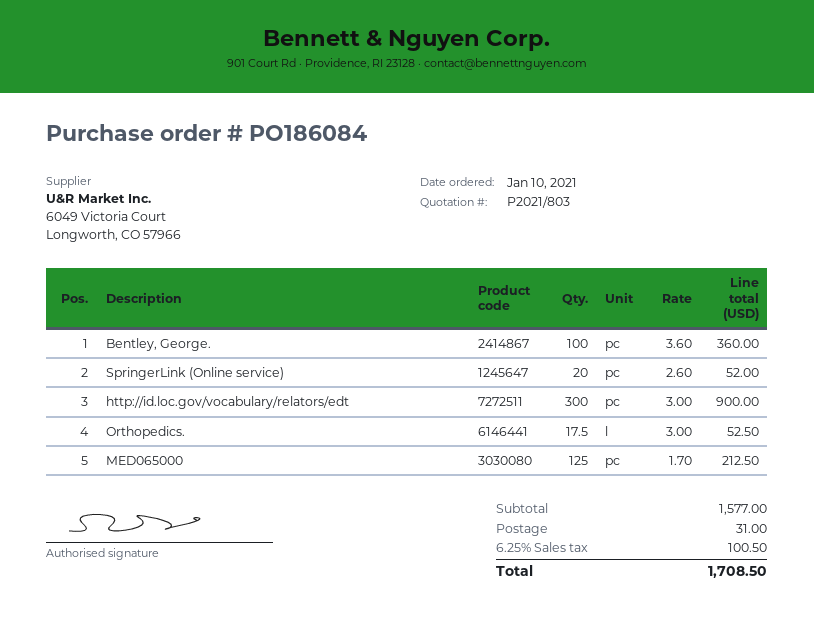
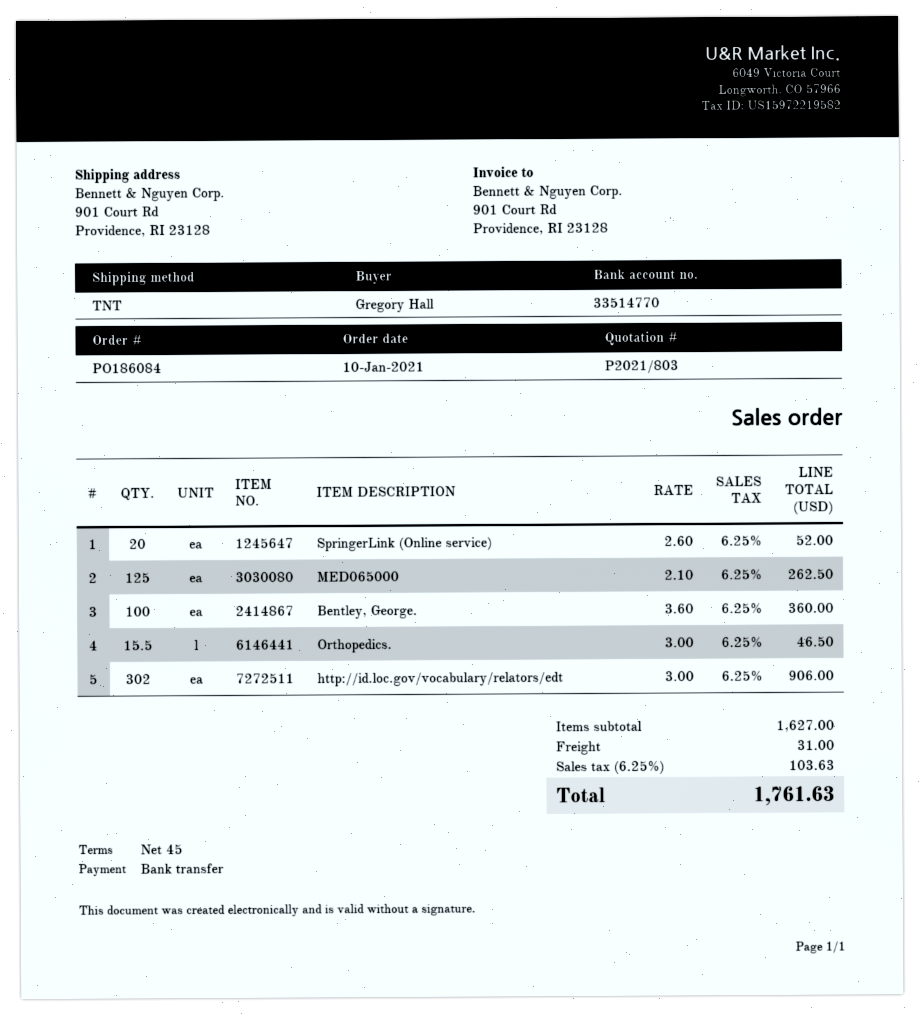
http://id.loc.gov/vocabulary/relators/edt: 300 x 3.00 = 900.00 -> 302 x 3.00 = 906.00
Orthopedics.: 17.5 x 3.00 = 52.50 -> 15.5 x 3.00 = 46.50
MED065000: 125 x 1.70 = 212.50 -> 125 x 2.10 = 262.50
subtotal: 1577.00 -> 1627.00
tax: 6.25% = 100.50 -> 6.25% = 103.63
total: 1708.50 -> 1761.63

